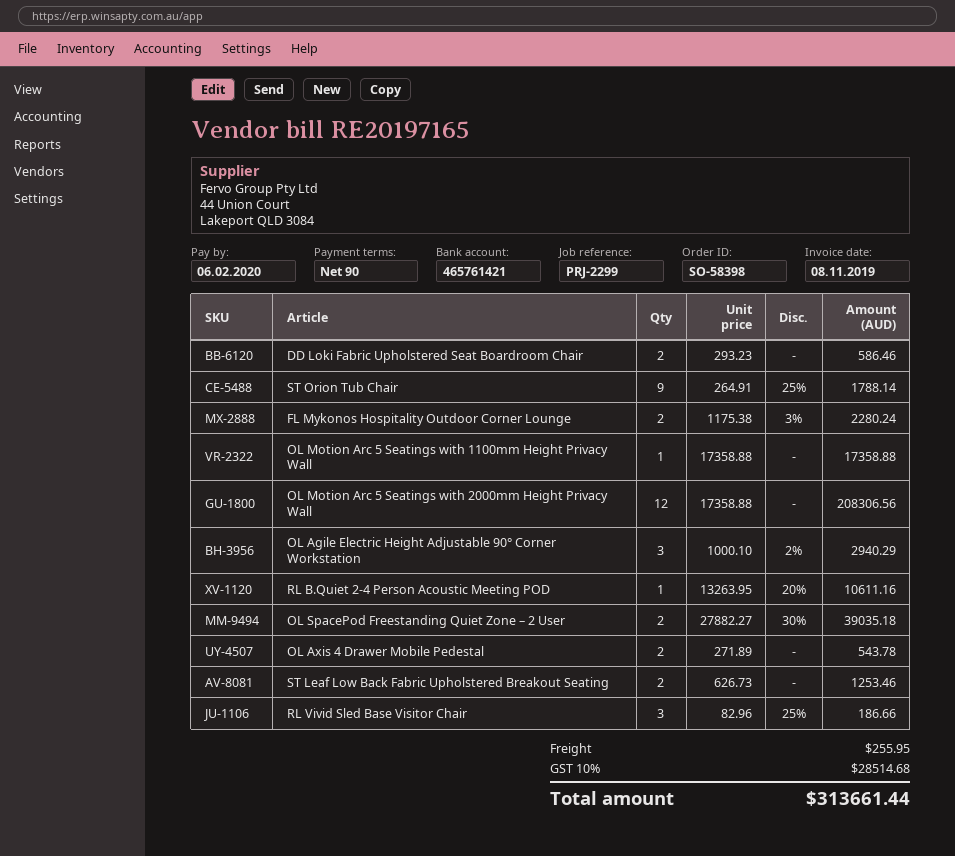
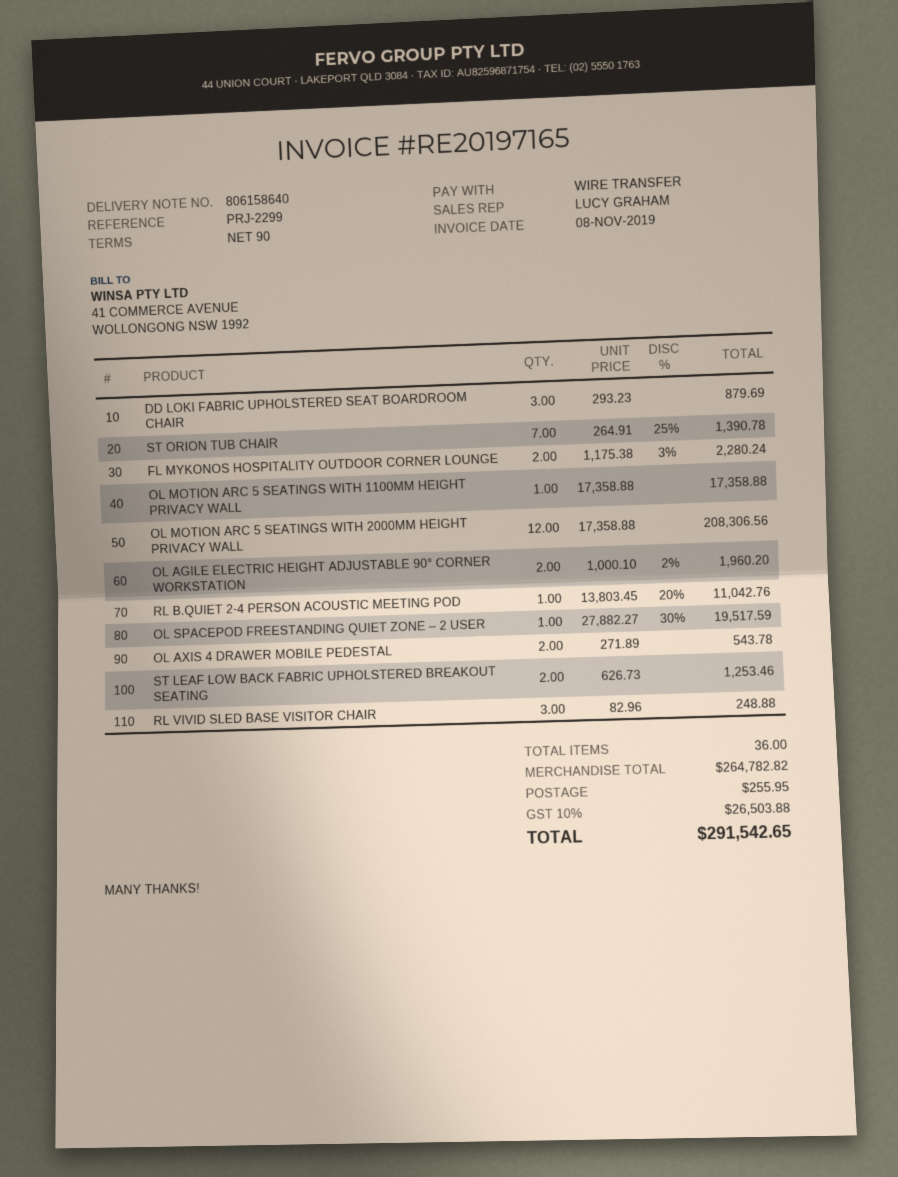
DD Loki Fabric Upholstered Seat Boardroom Chair: 2 x 293.23 = 586.46 -> 3 x 293.23 = 879.69
ST Orion Tub Chair: 9 x 264.91 - 25% = 1788.14 -> 7 x 264.91 - 25% = 1390.78
OL Agile Electric Height Adjustable 90° Corner Workstation: 3 x 1000.10 - 2% = 2940.29 -> 2 x 1000.10 - 2% = 1960.20
RL B.Quiet 2-4 Person Acoustic Meeting POD: 1 x 13263.95 - 20% = 10611.16 -> 1 x 13803.45 - 20% = 11042.76
OL SpacePod Freestanding Quiet Zone – 2 User: 2 x 27882.27 - 30% = 39035.18 -> 1 x 27882.27 - 30% = 19517.59
RL Vivid Sled Base Visitor Chair: 3 x 82.96 - 25% = 186.66 -> 3 x 82.96 = 248.88
tax: 10% = 28514.68 -> 10% = 26503.88
total: 313661.44 -> 291542.65

